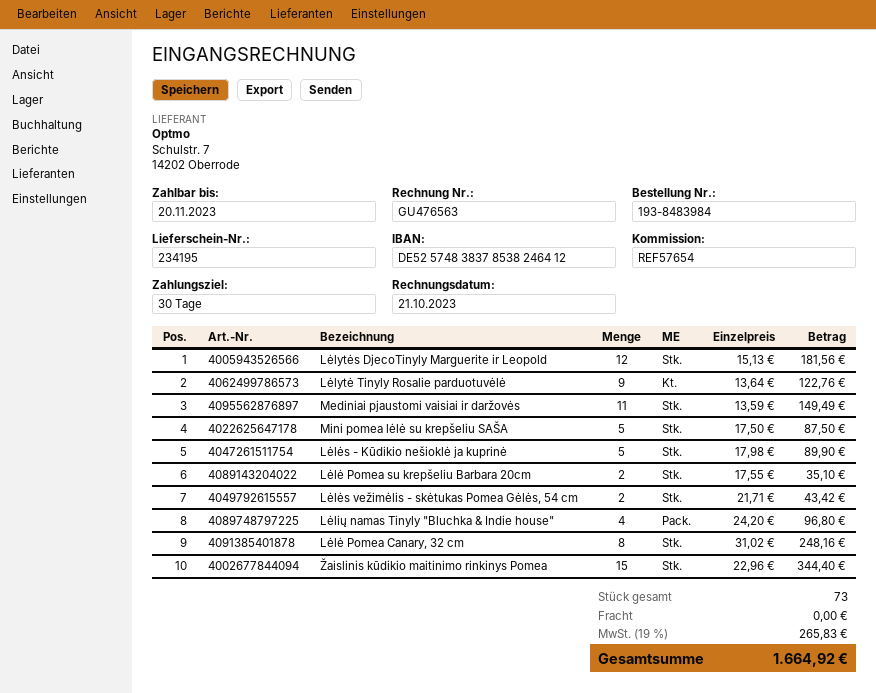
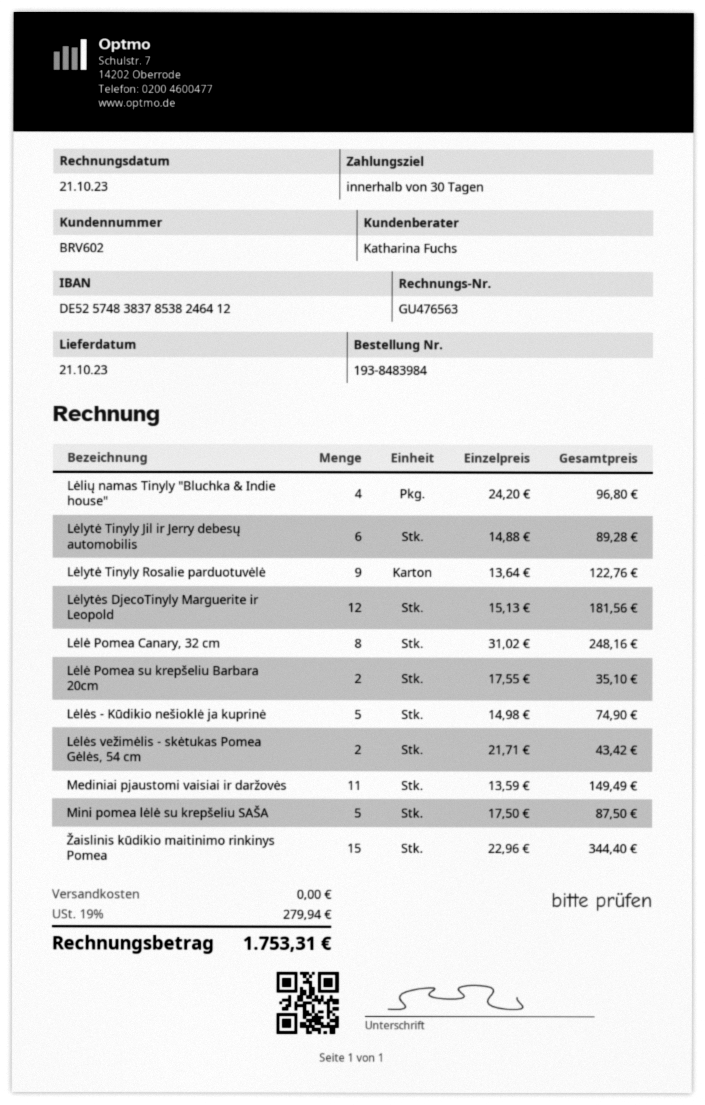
Lėlės - Kūdikio nešioklė ja kuprinė: 5 x 17.98 = 89.90 -> 5 x 14.98 = 74.90
Lėlytė Tinyly Jil ir Jerry debesų automobilis: none -> 6 x 14.88 = 89.28
tax: 19% = 265.83 -> 19% = 279.94
total: 1664.92 -> 1753.31

